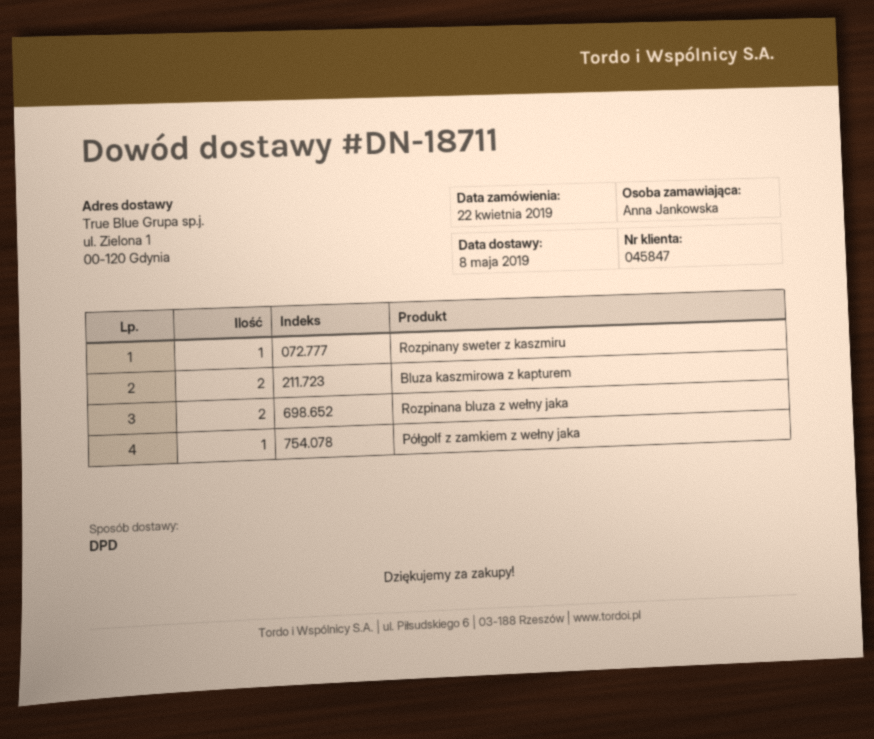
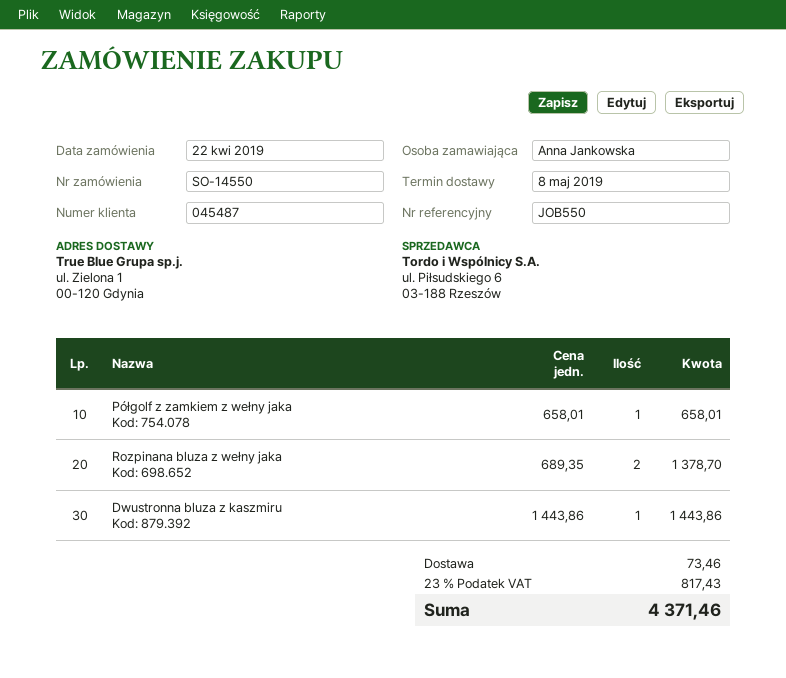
customer number: 045847 -> 045487
Rozpinany sweter z kaszmiru: 1 -> none
Bluza kaszmirowa z kapturem: 2 -> none
Dwustronna bluza z kaszmiru: none -> 1

